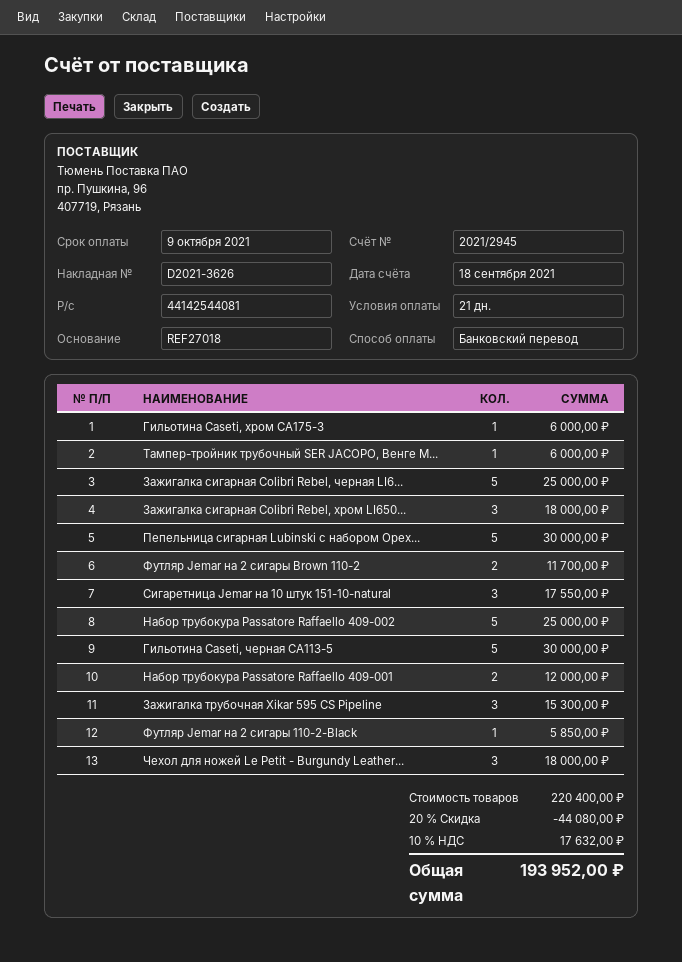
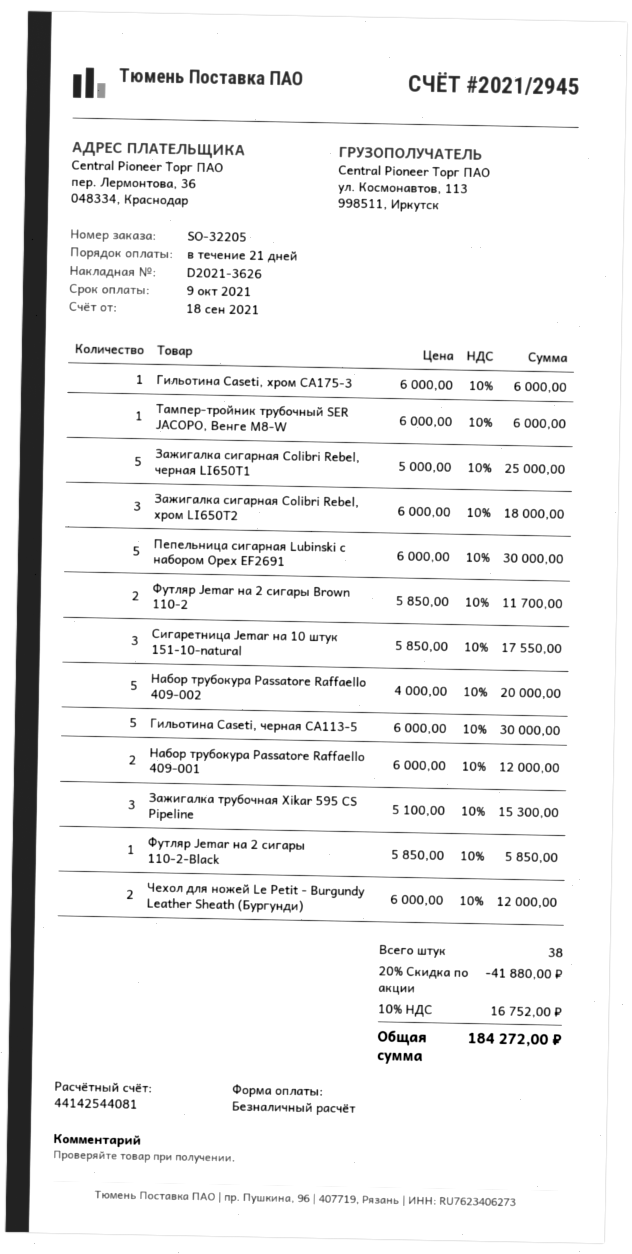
Набор трубокура Passatore Raffaello 409-002: 5 for 25000.00 -> 5 for 20000.00
Чехол для ножей Le Petit - Burgundy Leather...: 3 for 18000.00 -> 2 for 12000.00
discount: 20% = 44080.00 -> 20% = 41880.00
tax: 10% = 17632.00 -> 10% = 16752.00
total: 193952.00 -> 184272.00

